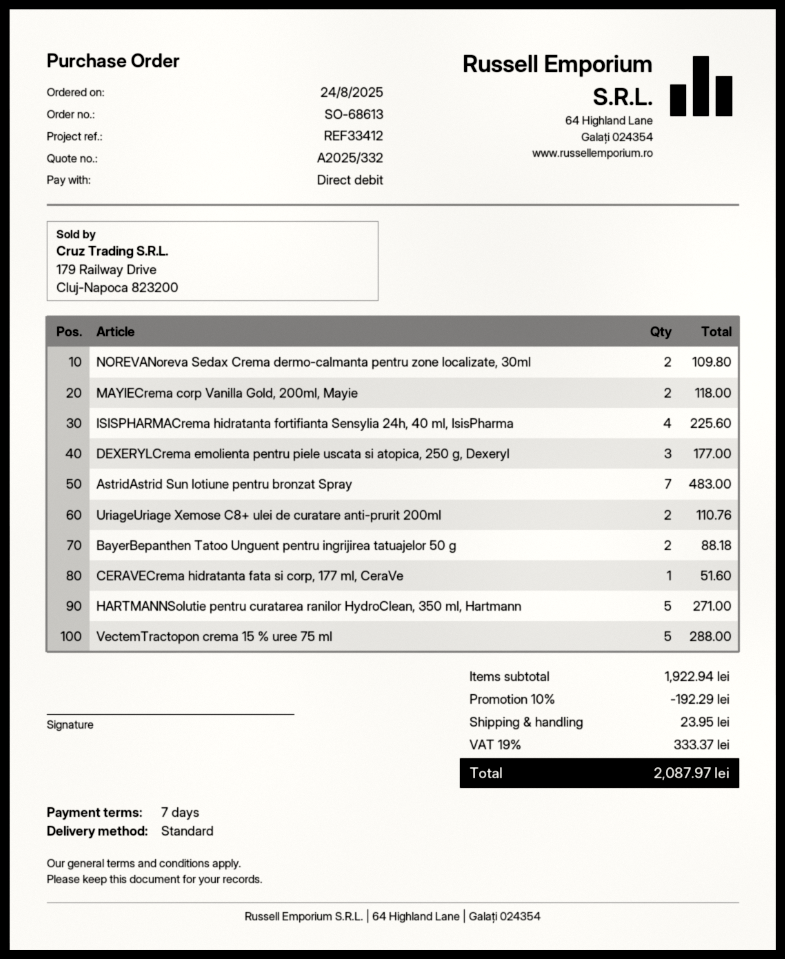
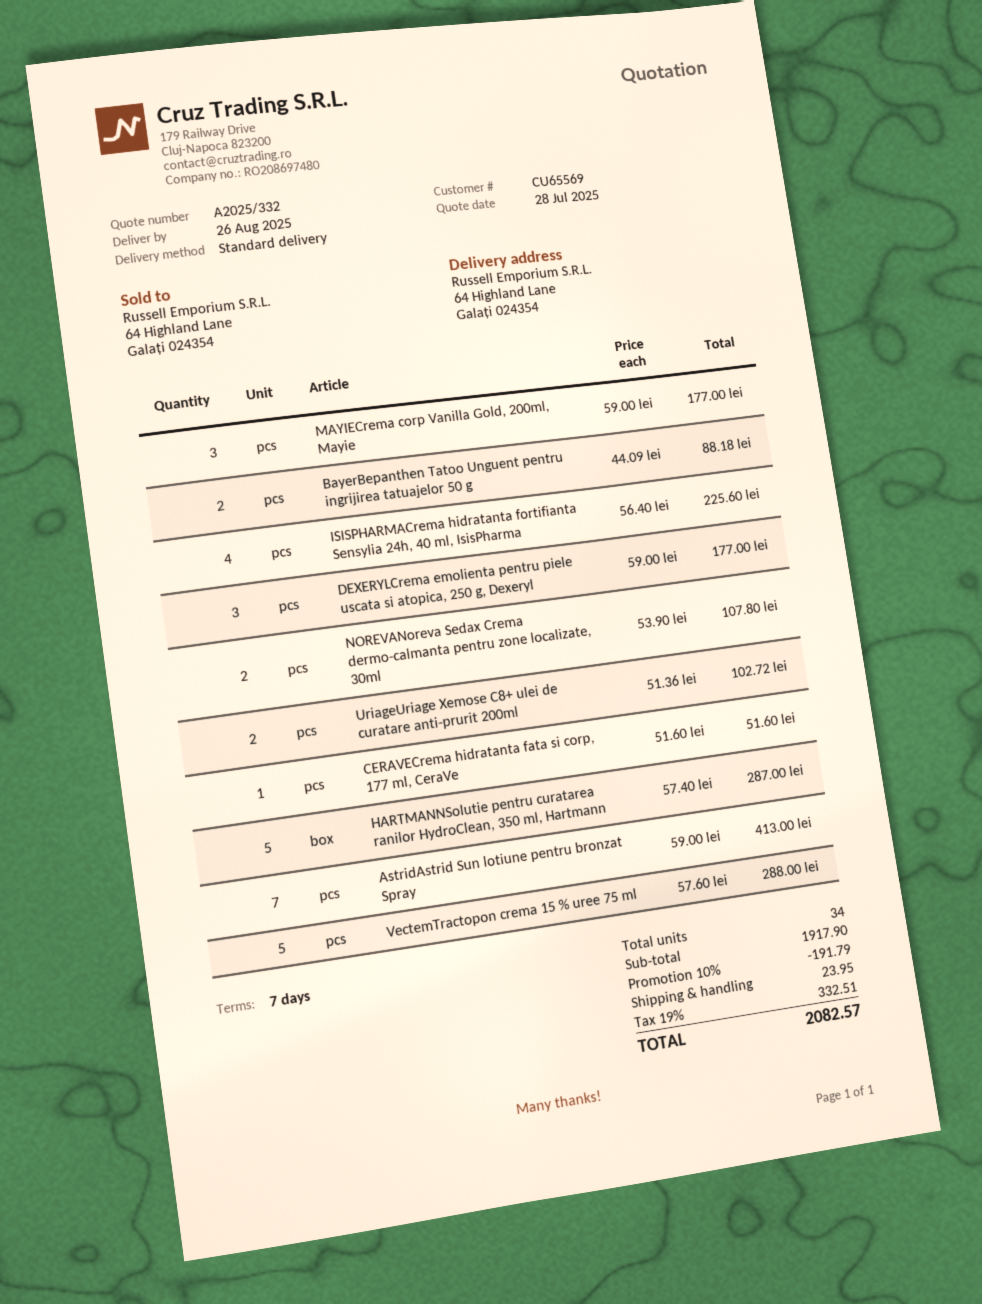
NOREVANoreva Sedax Crema dermo-calmanta pentru zone localizate, 30ml: 2 for 109.80 -> 2 for 107.80
MAYIECrema corp Vanilla Gold, 200ml, Mayie: 2 for 118.00 -> 3 for 177.00
AstridAstrid Sun lotiune pentru bronzat Spray: 7 for 483.00 -> 7 for 413.00
UriageUriage Xemose C8+ ulei de curatare anti-prurit 200ml: 2 for 110.76 -> 2 for 102.72
HARTMANNSolutie pentru curatarea ranilor HydroClean, 350 ml, Hartmann: 5 for 271.00 -> 5 for 287.00
subtotal: 1922.94 -> 1917.90
discount: 10% = 192.29 -> 10% = 191.79
tax: 19% = 333.37 -> 19% = 332.51
total: 2087.97 -> 2082.57

